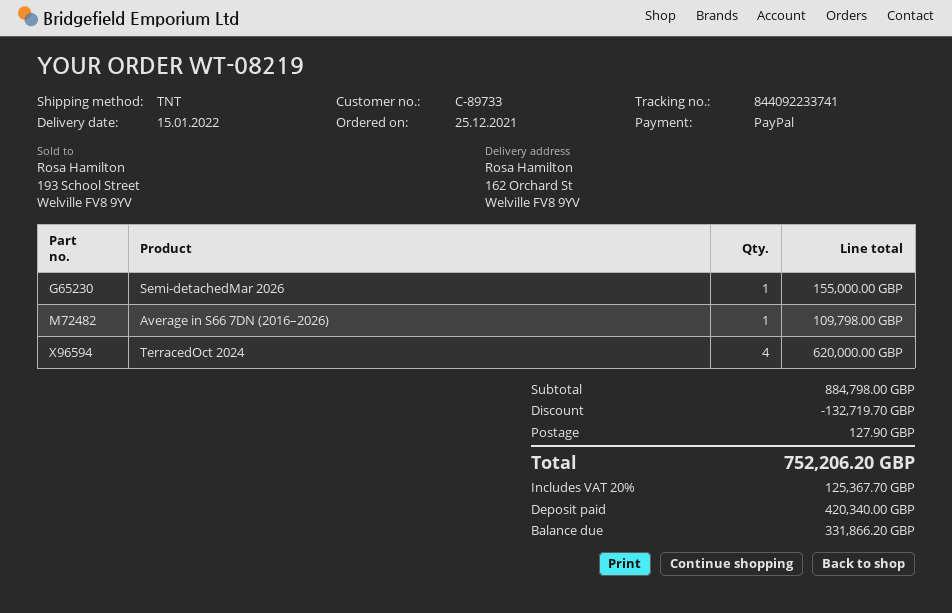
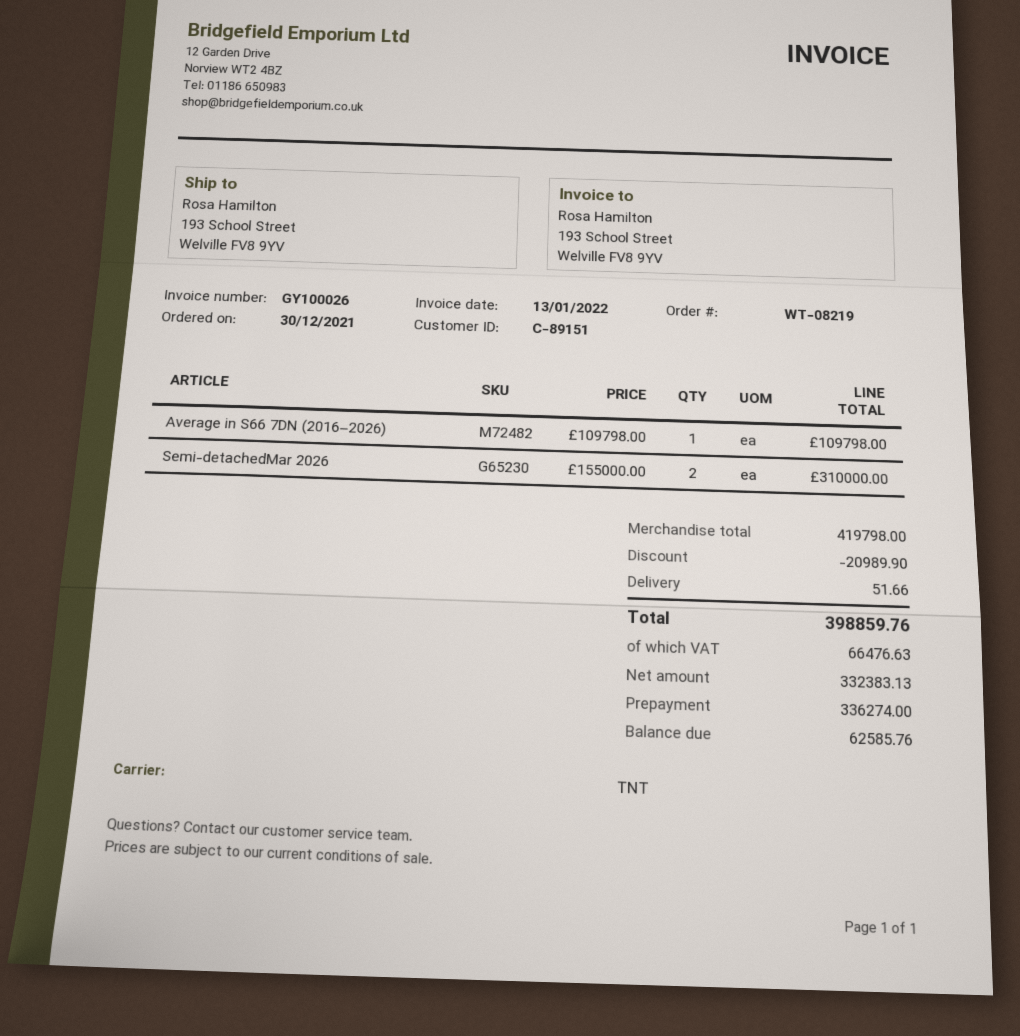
order date: 2021-12-25 -> 2021-12-30
customer number: C-89733 -> C-89151
ship to: 162 Orchard St, Welville FV8 9YV -> 193 School Street, Welville FV8 9YV
Semi-detachedMar 2026: 1 for 155000.00 -> 2 for 310000.00
TerracedOct 2024: 4 for 620000.00 -> none
subtotal: 884798.00 -> 419798.00
discount: 132719.70 -> 20989.90
shipping: 127.90 -> 51.66
tax: 125367.70 -> 66476.63
total: 752206.20 -> 398859.76
deposit: 420340.00 -> 336274.00
balance: 331866.20 -> 62585.76

